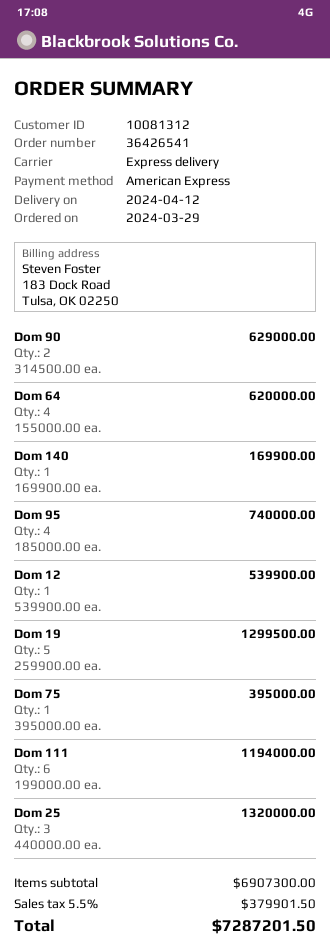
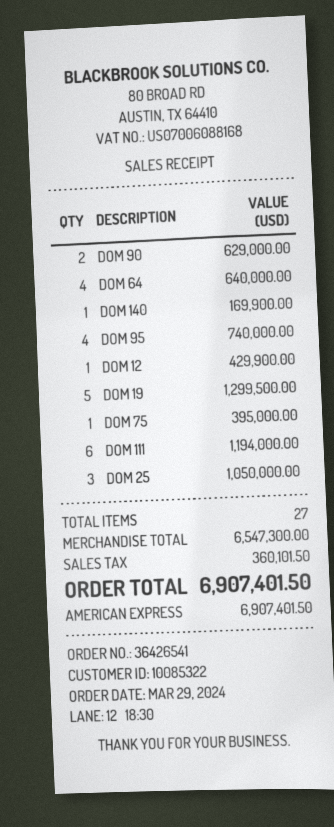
customer number: 10081312 -> 10085322
Dom 64: 4 for 620000.00 -> 4 for 640000.00
Dom 12: 1 for 539900.00 -> 1 for 429900.00
Dom 25: 3 for 1320000.00 -> 3 for 1050000.00
subtotal: 6907300.00 -> 6547300.00
tax: 379901.50 -> 360101.50
total: 7287201.50 -> 6907401.50

